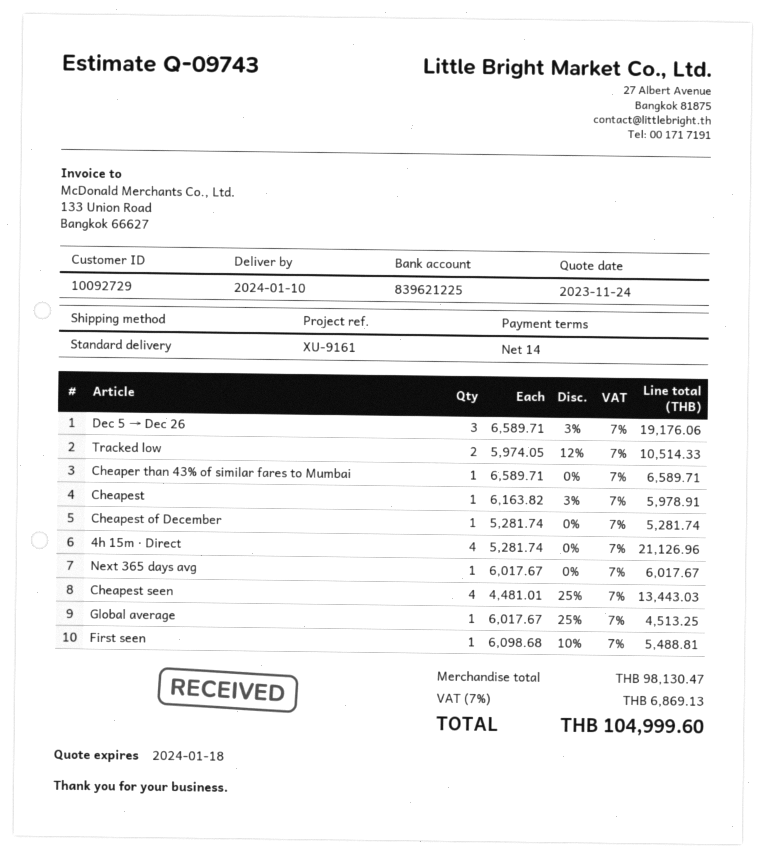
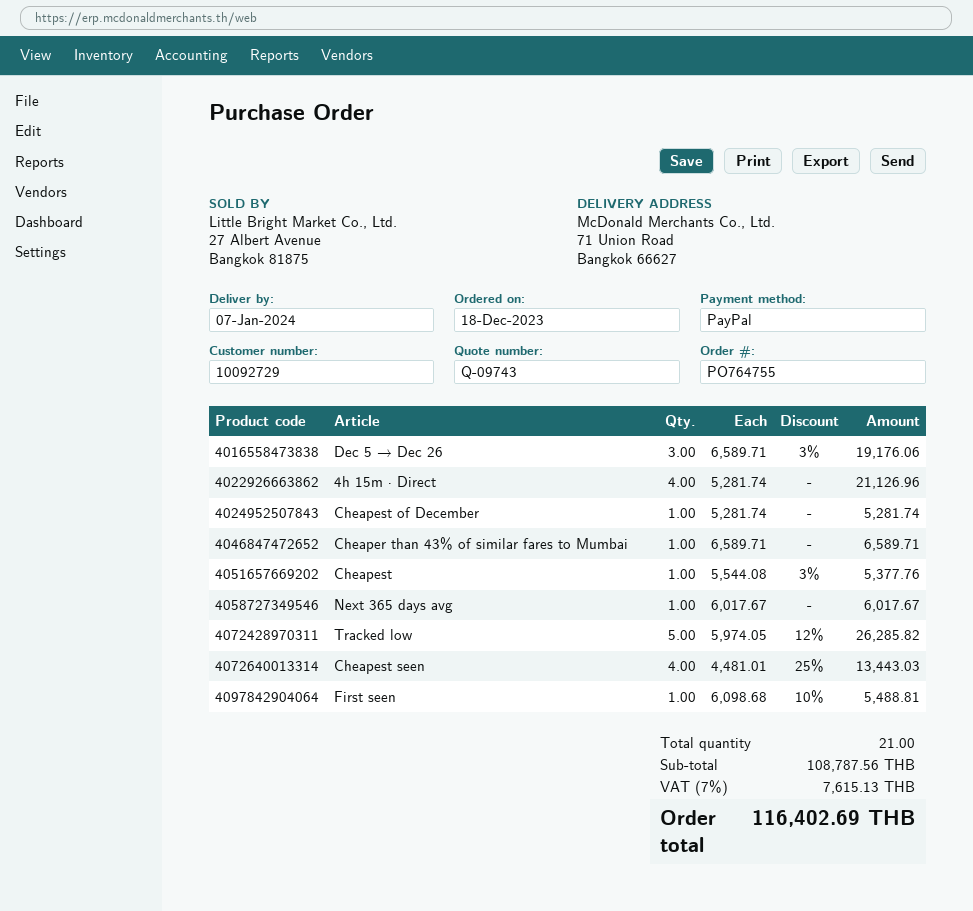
delivery date: 2024-01-10 -> 2024-01-07
Tracked low: 2 x 5974.05 - 12% = 10514.33 -> 5 x 5974.05 - 12% = 26285.82
Cheapest: 1 x 6163.82 - 3% = 5978.91 -> 1 x 5544.08 - 3% = 5377.76
Global average: 1 x 6017.67 - 25% = 4513.25 -> none
subtotal: 98130.47 -> 108787.56
tax: 7% = 6869.13 -> 7% = 7615.13
total: 104999.60 -> 116402.69

